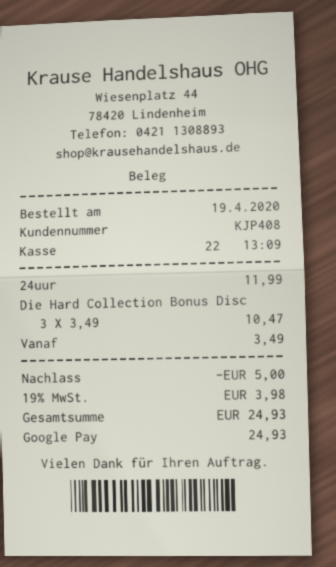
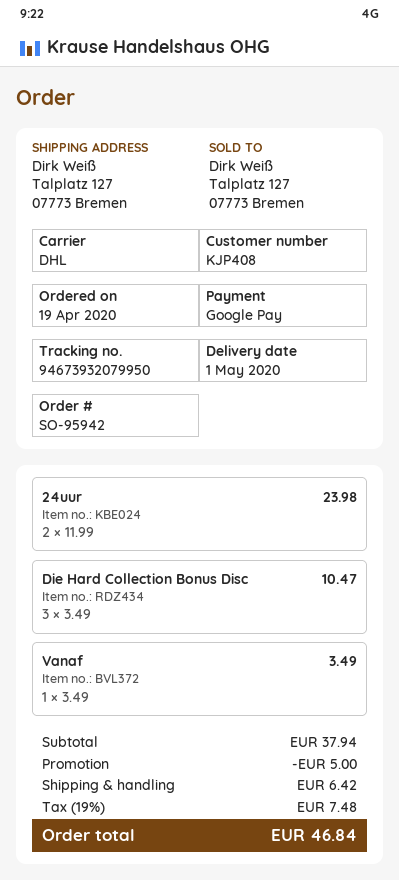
24uur: 1 x 11.99 = 11.99 -> 2 x 11.99 = 23.98
shipping: none -> 6.42
tax: 19% = 3.98 -> 19% = 7.48
total: 24.93 -> 46.84

